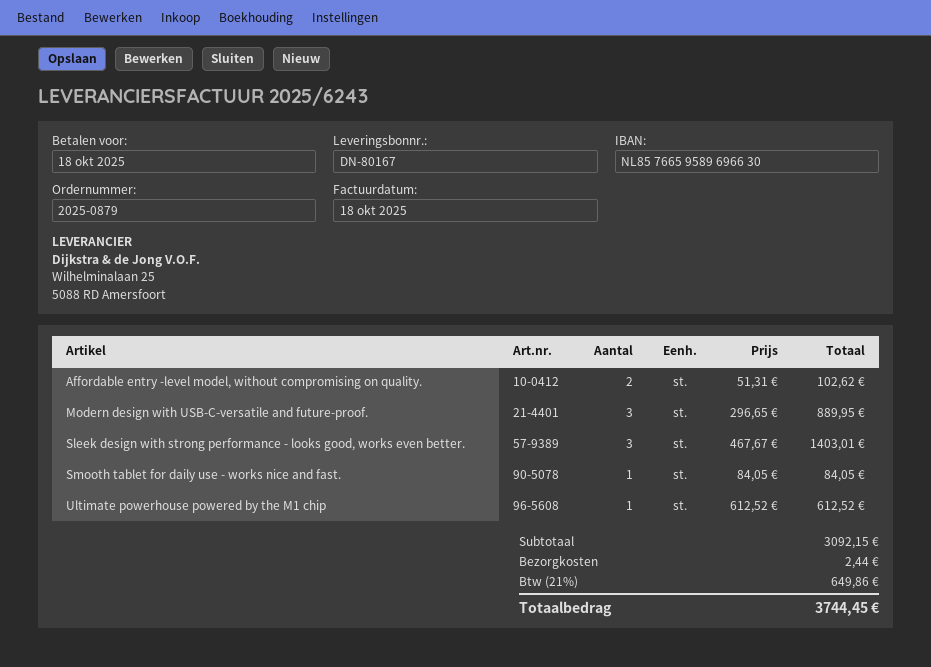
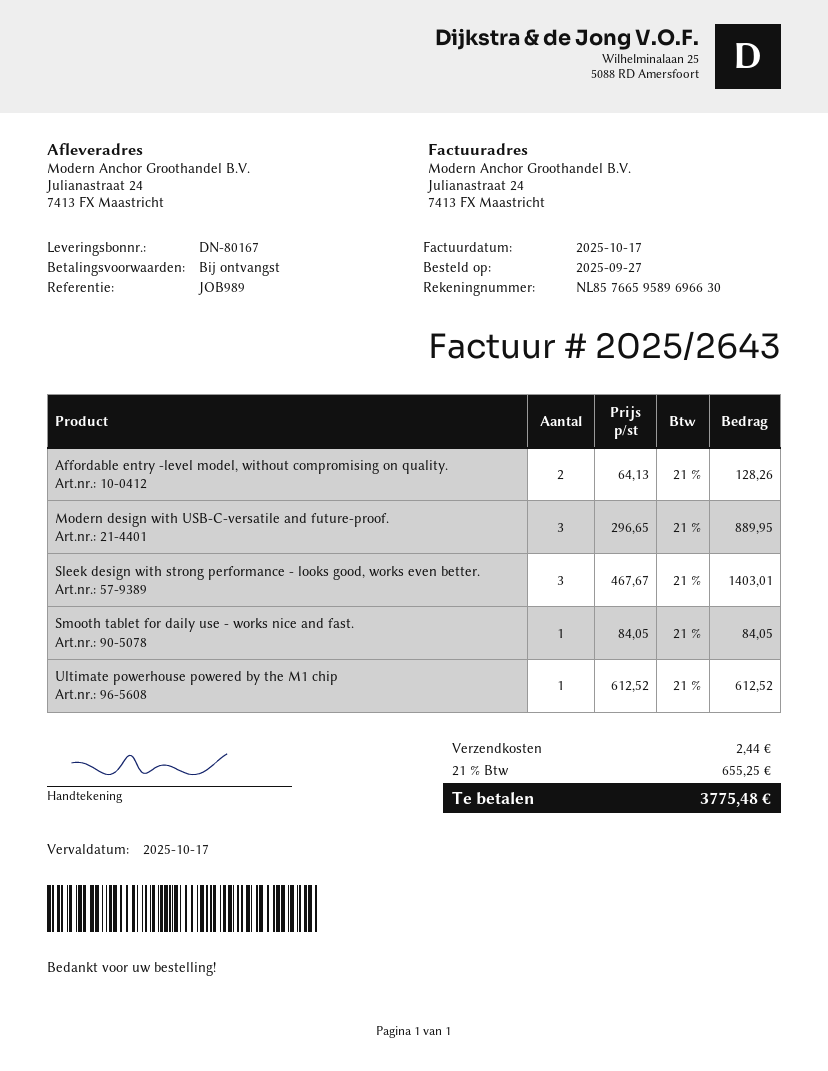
invoice number: 2025/6243 -> 2025/2643
invoice date: 2025-10-18 -> 2025-10-17
due date: 2025-10-18 -> 2025-10-17
Affordable entry -level model, without compromising on quality.: 2 x 51.31 = 102.62 -> 2 x 64.13 = 128.26
tax: 21% = 649.86 -> 21% = 655.25
total: 3744.45 -> 3775.48

